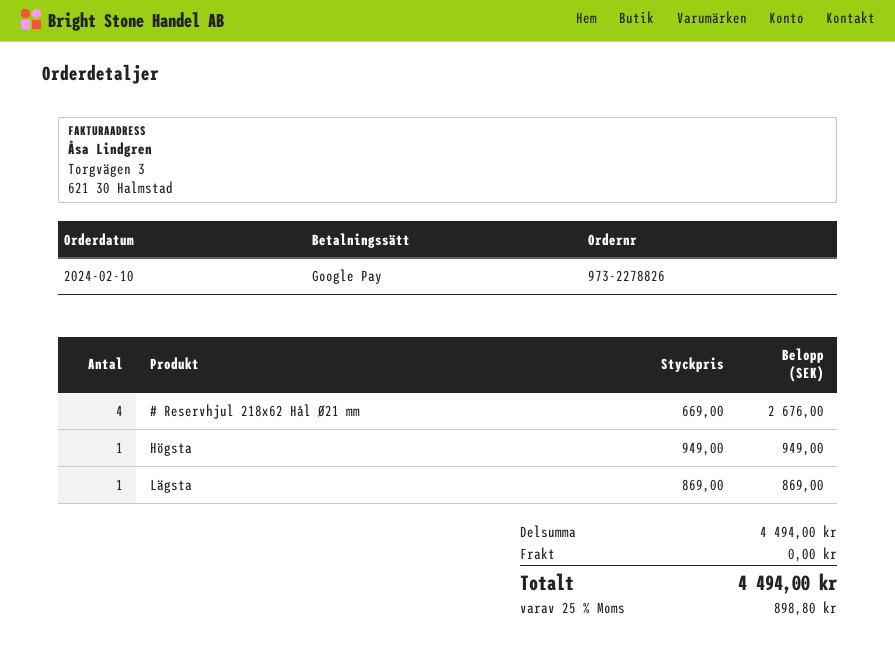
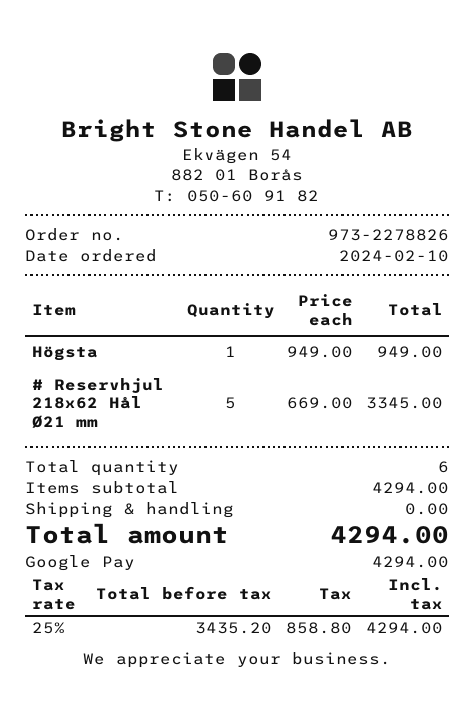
# Reservhjul 218x62 Hål Ø21 mm: 4 x 669.00 = 2676.00 -> 5 x 669.00 = 3345.00
Lägsta: 1 x 869.00 = 869.00 -> none
subtotal: 4494.00 -> 4294.00
tax: 25% = 898.80 -> 25% = 858.80
total: 4494.00 -> 4294.00

